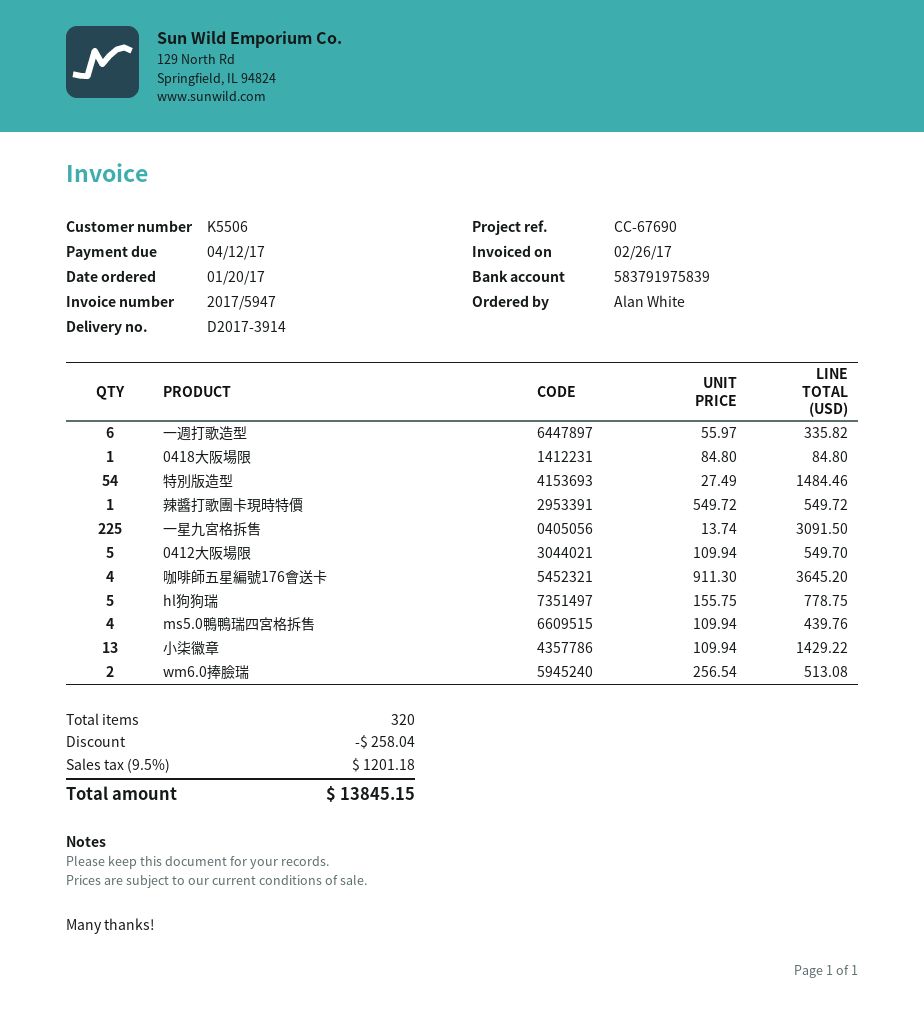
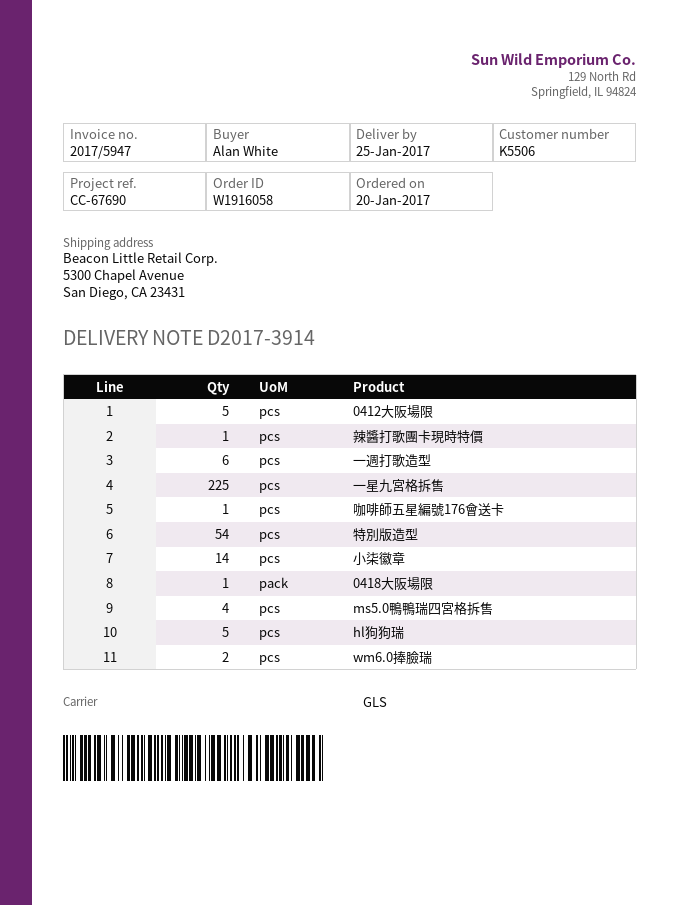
咖啡師五星編號176會送卡: 4 -> 1
小柒徽章: 13 -> 14

